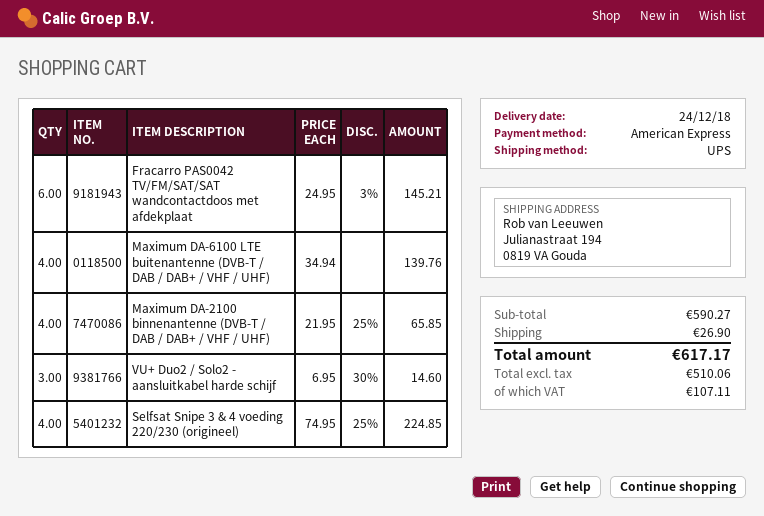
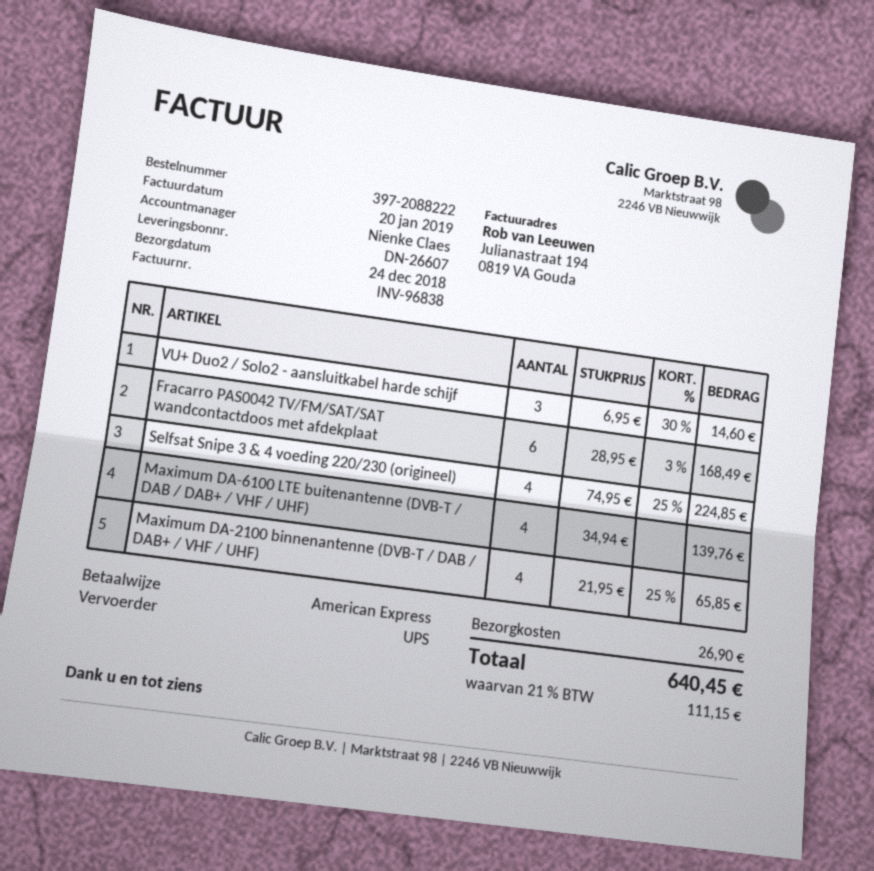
Fracarro PAS0042 TV/FM/SAT/SAT wandcontactdoos met afdekplaat: 6 x 24.95 - 3% = 145.21 -> 6 x 28.95 - 3% = 168.49
tax: 107.11 -> 111.15
total: 617.17 -> 640.45

